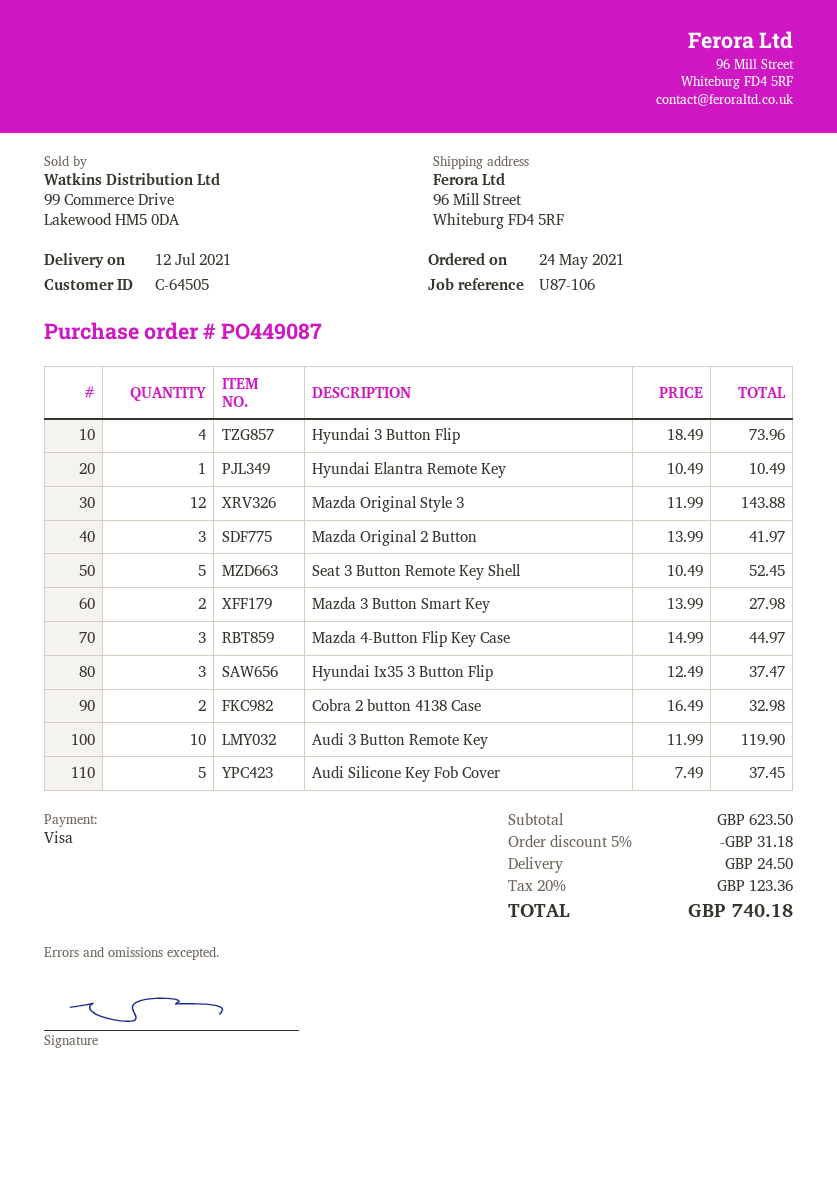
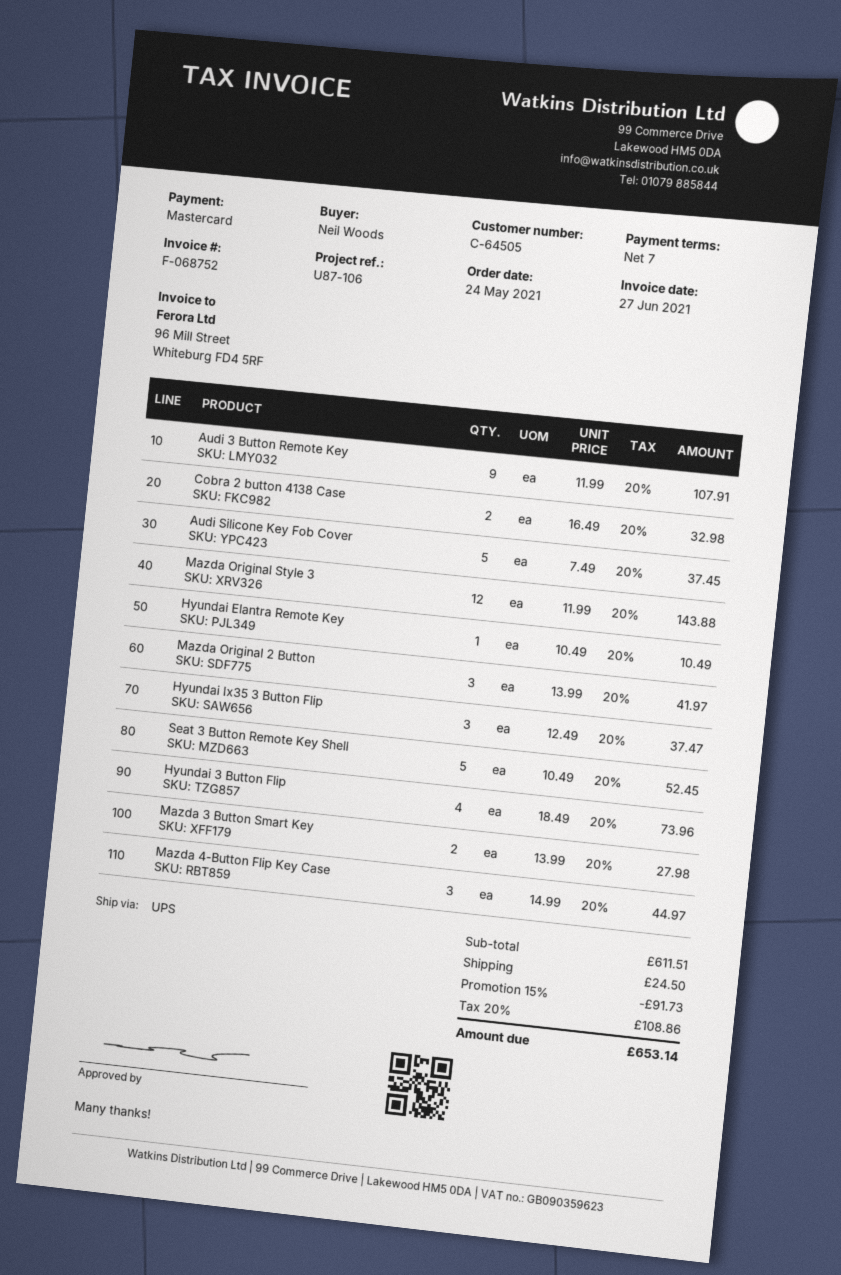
payment method: Visa -> Mastercard
Audi 3 Button Remote Key: 10 x 11.99 = 119.90 -> 9 x 11.99 = 107.91
subtotal: 623.50 -> 611.51
discount: 5% = 31.18 -> 15% = 91.73
tax: 20% = 123.36 -> 20% = 108.86
total: 740.18 -> 653.14

